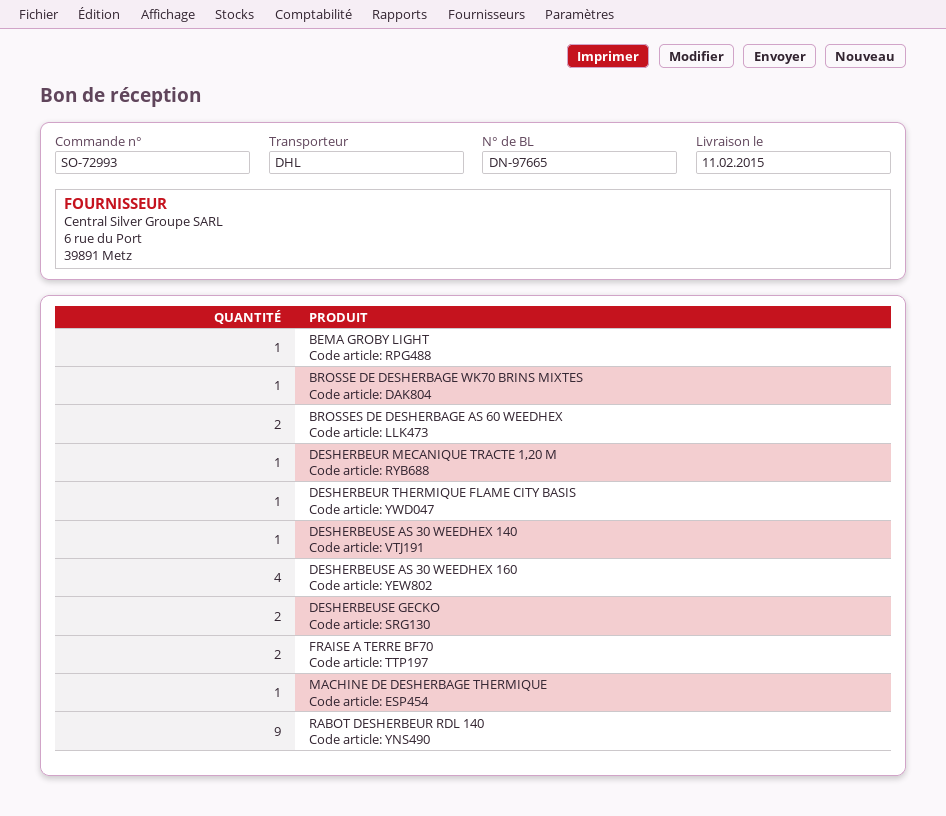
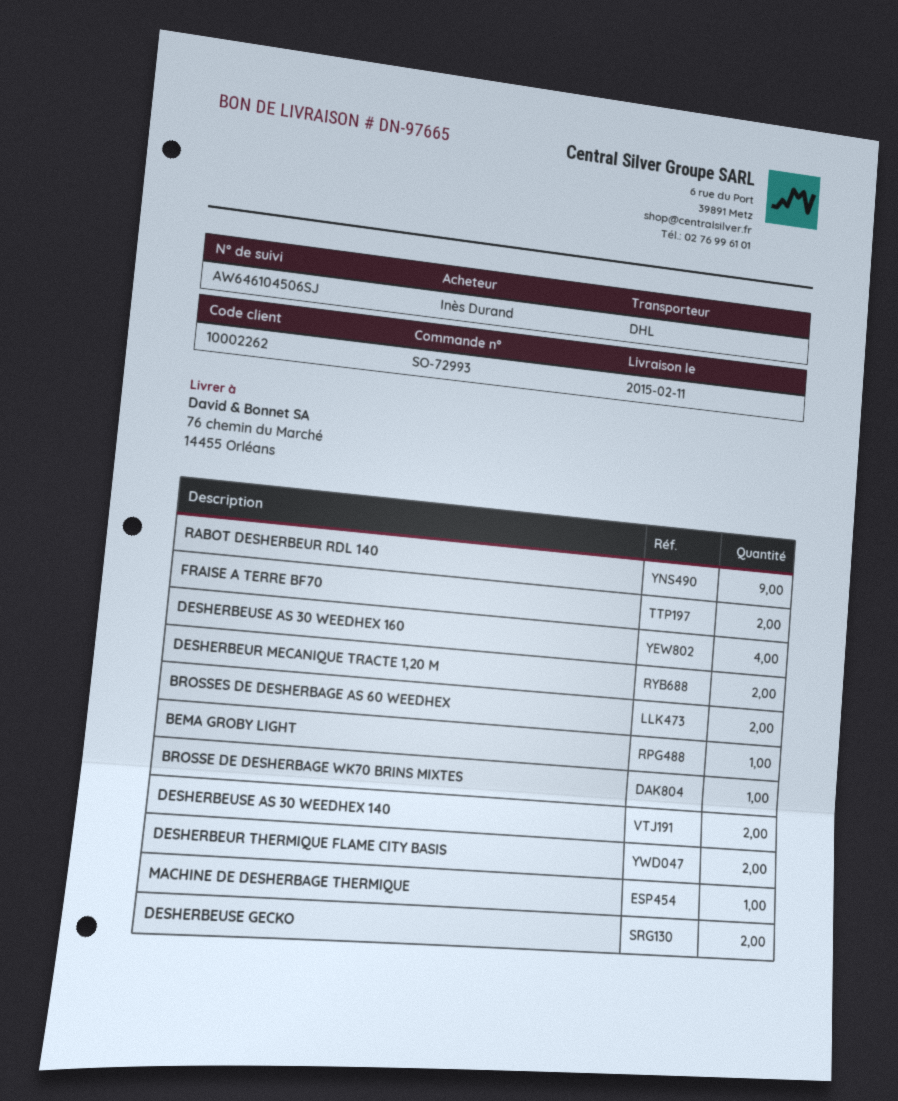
DESHERBEUR MECANIQUE TRACTE 1,20 M: 1 -> 2
DESHERBEUR THERMIQUE FLAME CITY BASIS: 1 -> 2
DESHERBEUSE AS 30 WEEDHEX 140: 1 -> 2

